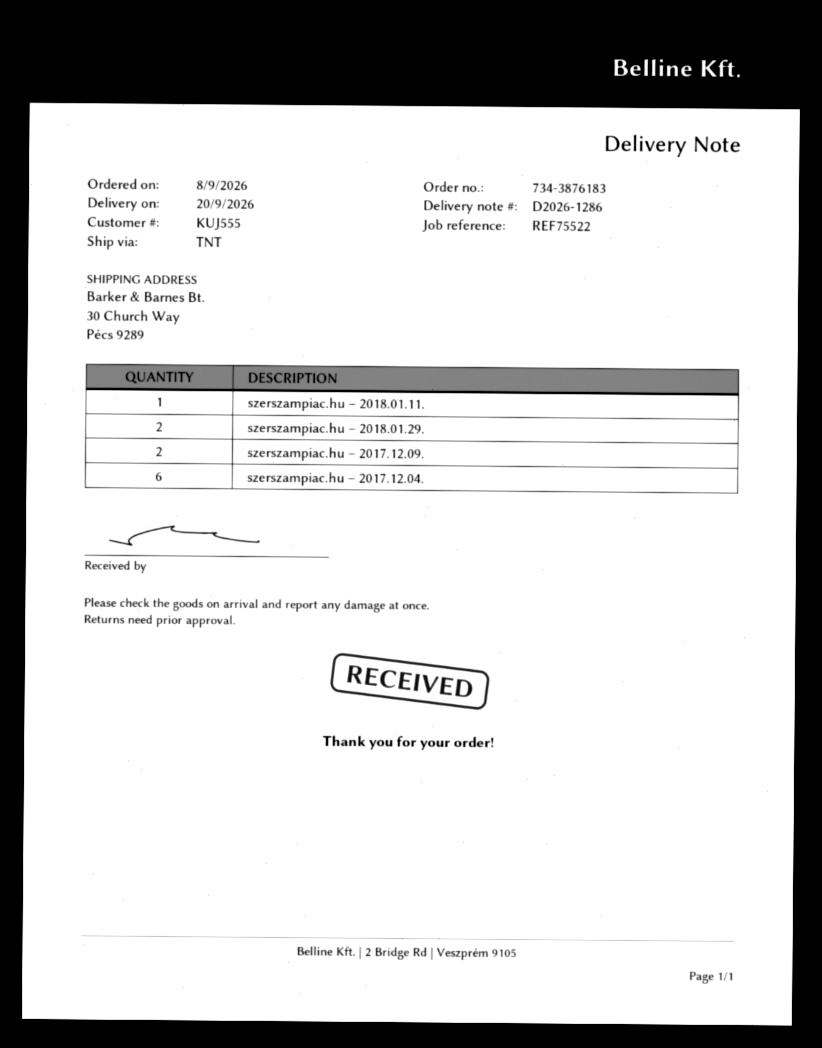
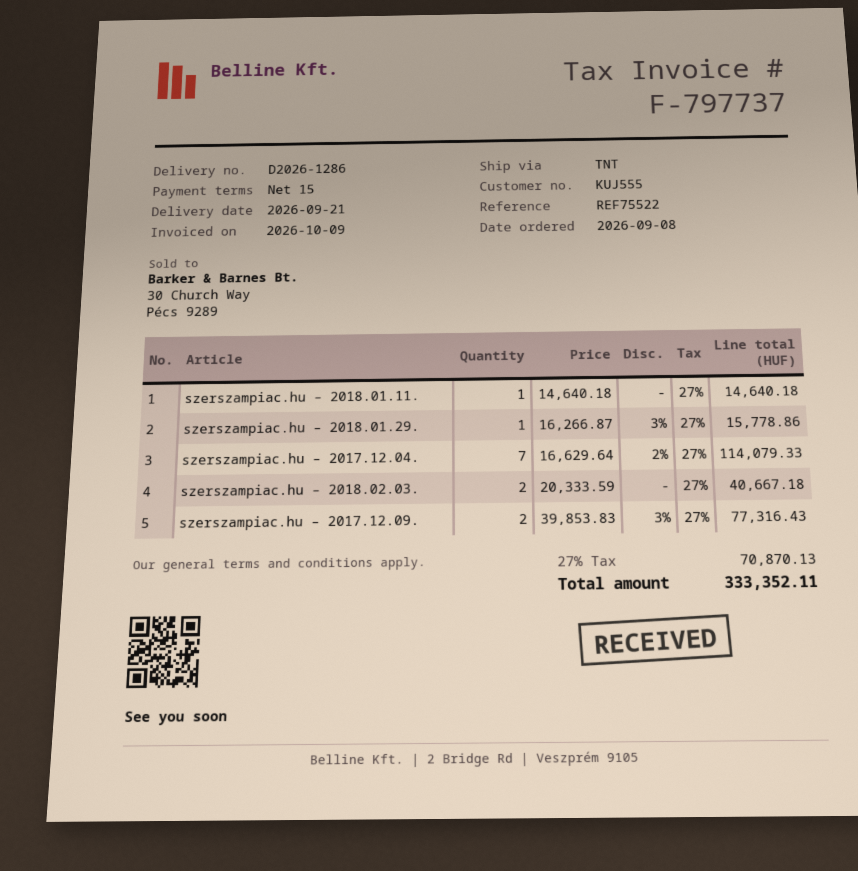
delivery date: 2026-09-20 -> 2026-09-21
szerszampiac.hu – 2018.01.29.: 2 -> 1
szerszampiac.hu – 2017.12.04.: 6 -> 7
szerszampiac.hu – 2018.02.03.: none -> 2

